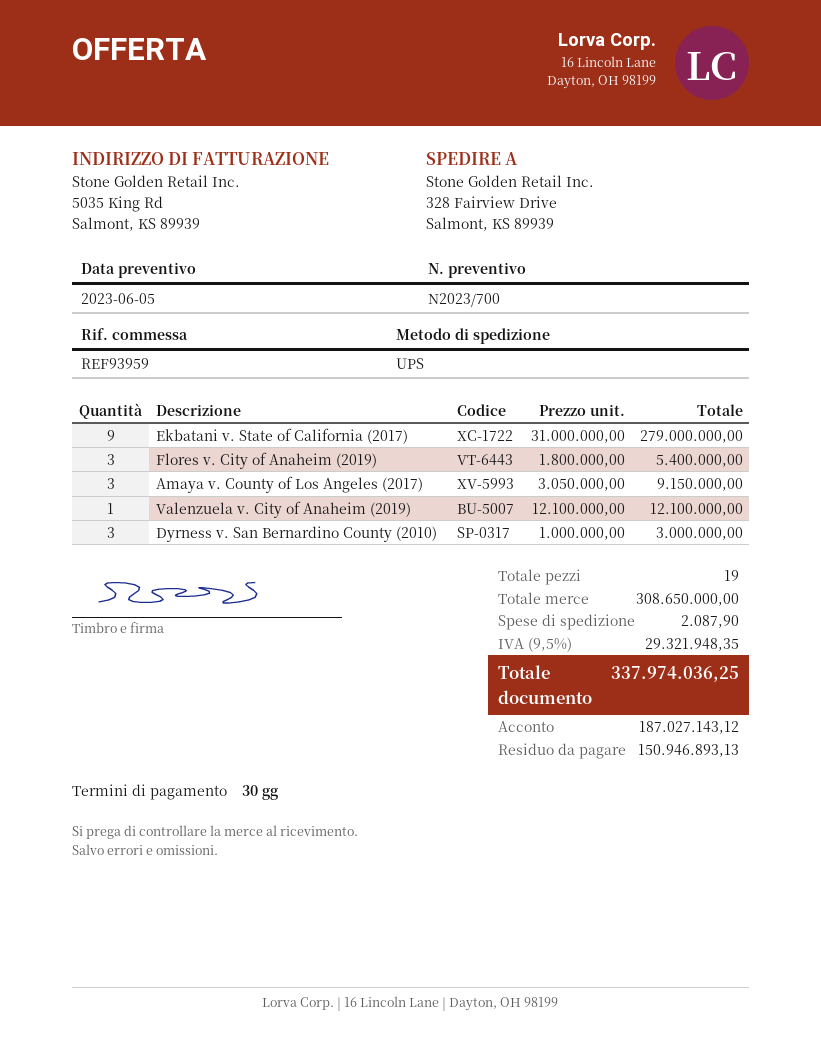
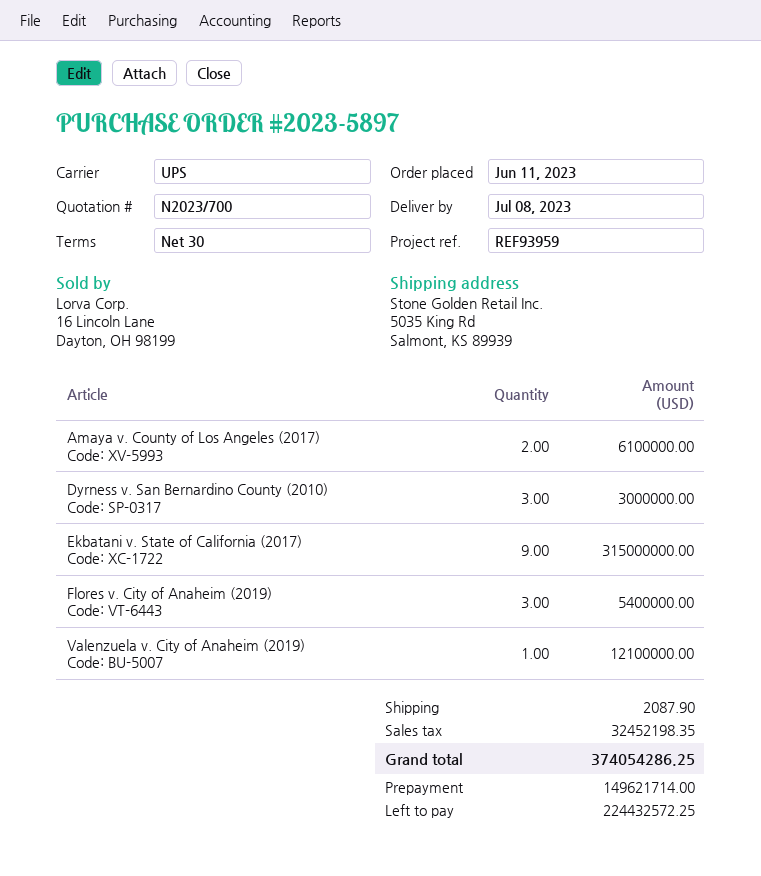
ship to: 328 Fairview Drive, Salmont, KS 89939 -> 5035 King Rd, Salmont, KS 89939
Ekbatani v. State of California (2017): 9 for 279000000.00 -> 9 for 315000000.00
Amaya v. County of Los Angeles (2017): 3 for 9150000.00 -> 2 for 6100000.00
tax: 29321948.35 -> 32452198.35
total: 337974036.25 -> 374054286.25
deposit: 187027143.12 -> 149621714.00
balance: 150946893.13 -> 224432572.25

